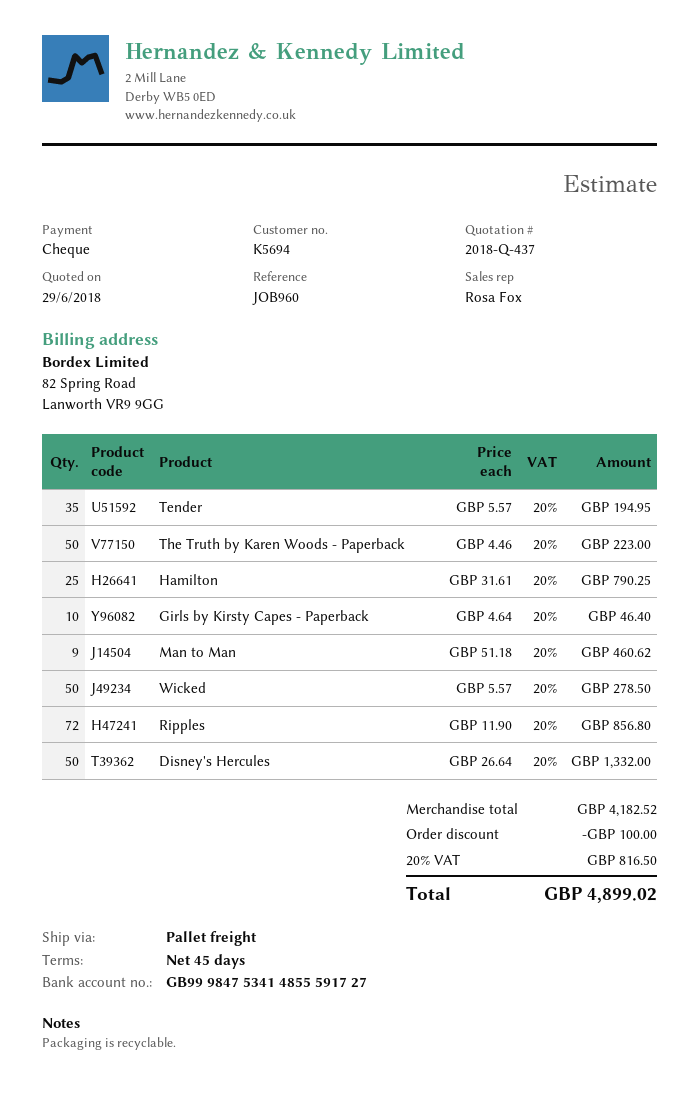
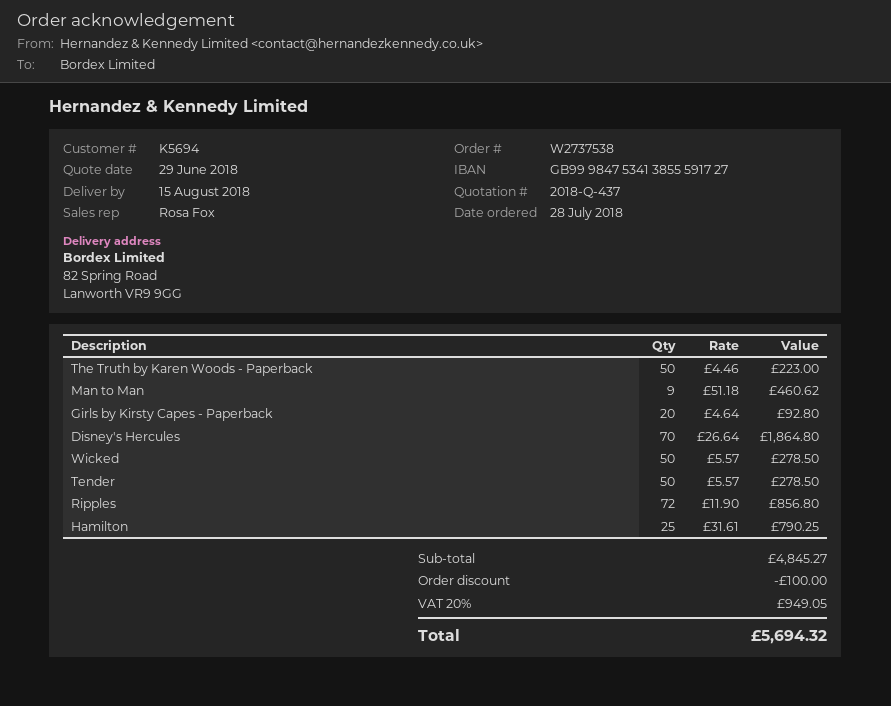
bank account: GB99984753414855591727 -> GB99984753413855591727
Tender: 35 x 5.57 = 194.95 -> 50 x 5.57 = 278.50
Girls by Kirsty Capes - Paperback: 10 x 4.64 = 46.40 -> 20 x 4.64 = 92.80
Disney's Hercules: 50 x 26.64 = 1332.00 -> 70 x 26.64 = 1864.80
subtotal: 4182.52 -> 4845.27
tax: 20% = 816.50 -> 20% = 949.05
total: 4899.02 -> 5694.32

